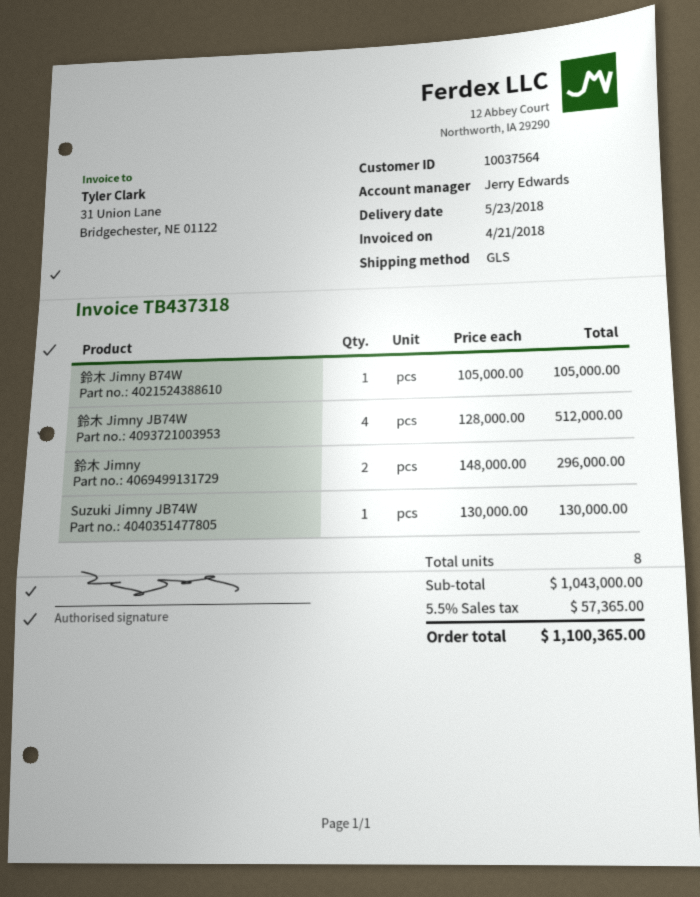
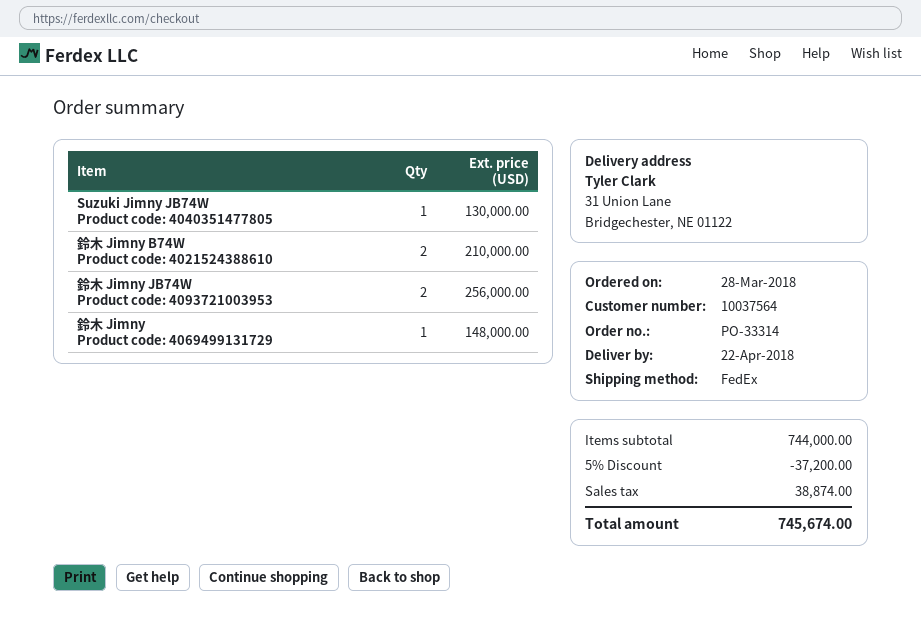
delivery date: 2018-05-23 -> 2018-04-22
shipping method: GLS -> FedEx
鈴木 Jimny B74W: 1 for 105000.00 -> 2 for 210000.00
鈴木 Jimny JB74W: 4 for 512000.00 -> 2 for 256000.00
鈴木 Jimny: 2 for 296000.00 -> 1 for 148000.00
subtotal: 1043000.00 -> 744000.00
discount: none -> 5% = 37200.00
tax: 57365.00 -> 38874.00
total: 1100365.00 -> 745674.00

